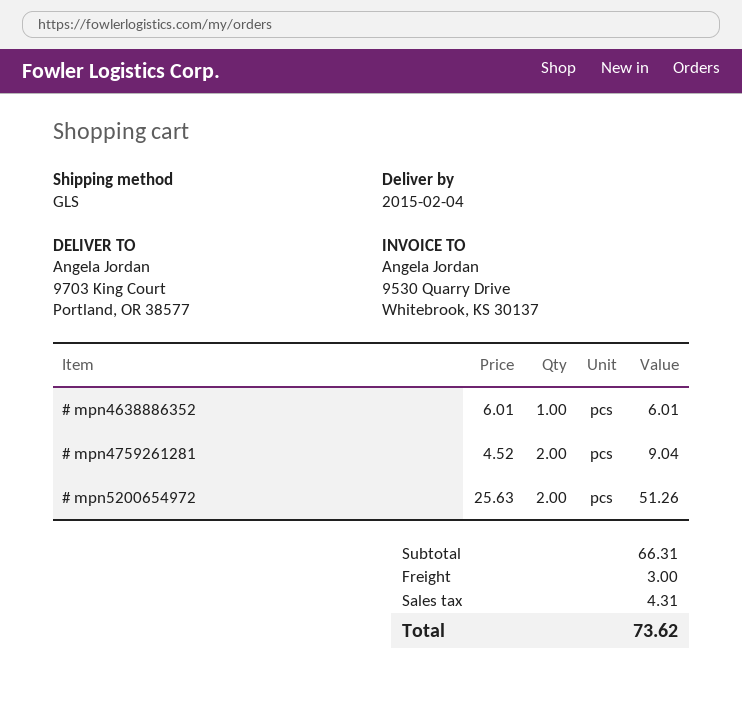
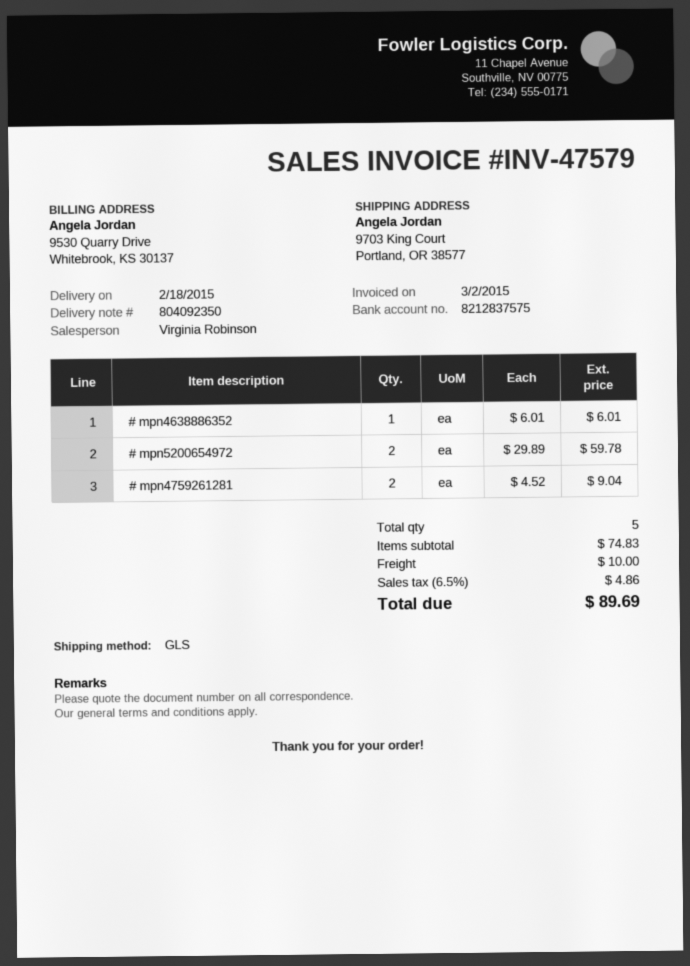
delivery date: 2015-02-04 -> 2015-02-18
# mpn5200654972: 2 x 25.63 = 51.26 -> 2 x 29.89 = 59.78
subtotal: 66.31 -> 74.83
shipping: 3.00 -> 10.00
tax: 4.31 -> 4.86
total: 73.62 -> 89.69

